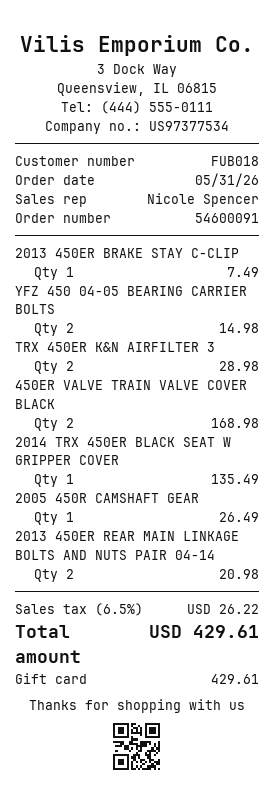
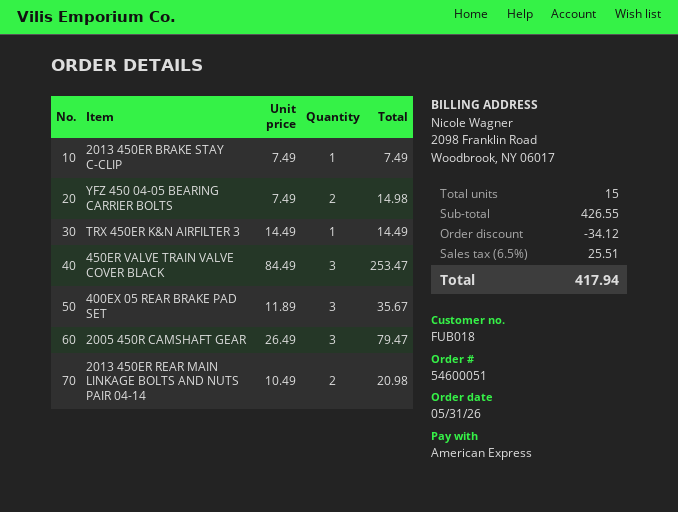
order number: 54600091 -> 54600051
payment method: gift card -> American Express
TRX 450ER K&N AIRFILTER 3: 2 for 28.98 -> 1 for 14.49
450ER VALVE TRAIN VALVE COVER BLACK: 2 for 168.98 -> 3 for 253.47
2014 TRX 450ER BLACK SEAT W GRIPPER COVER: 1 for 135.49 -> none
2005 450R CAMSHAFT GEAR: 1 for 26.49 -> 3 for 79.47
400EX 05 REAR BRAKE PAD SET: none -> 3 for 35.67
discount: none -> 34.12
tax: 6.5% = 26.22 -> 6.5% = 25.51
total: 429.61 -> 417.94

